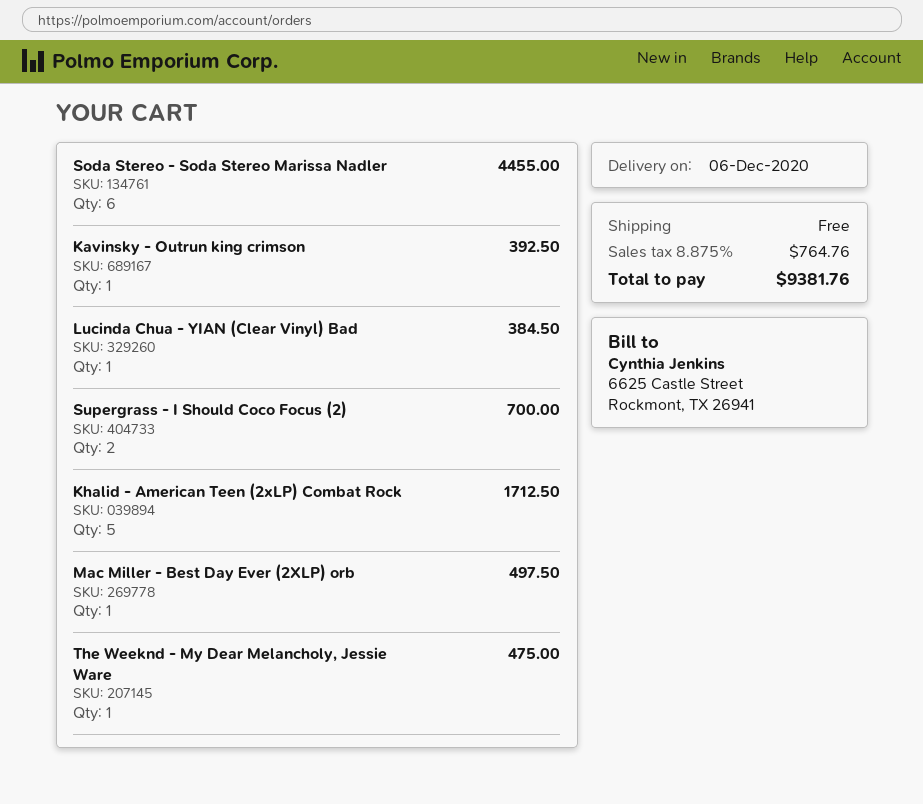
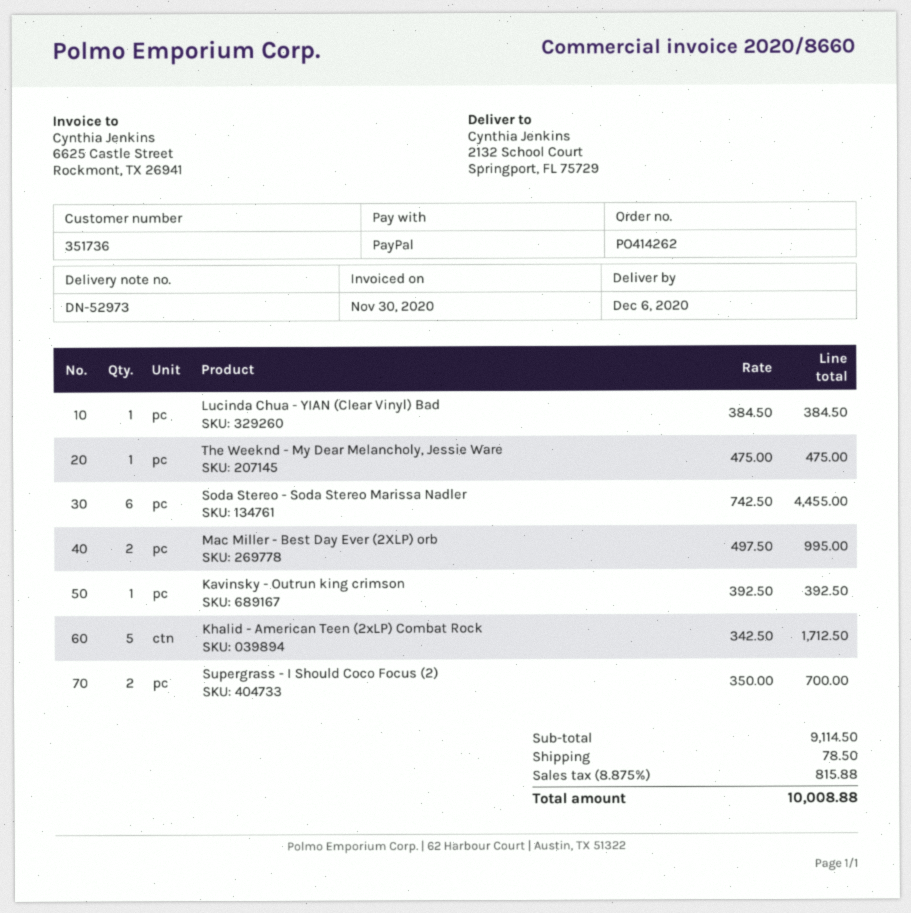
Mac Miller - Best Day Ever (2XLP) orb: 1 for 497.50 -> 2 for 995.00
shipping: 0.00 -> 78.50
tax: 8.875% = 764.76 -> 8.875% = 815.88
total: 9381.76 -> 10008.88

